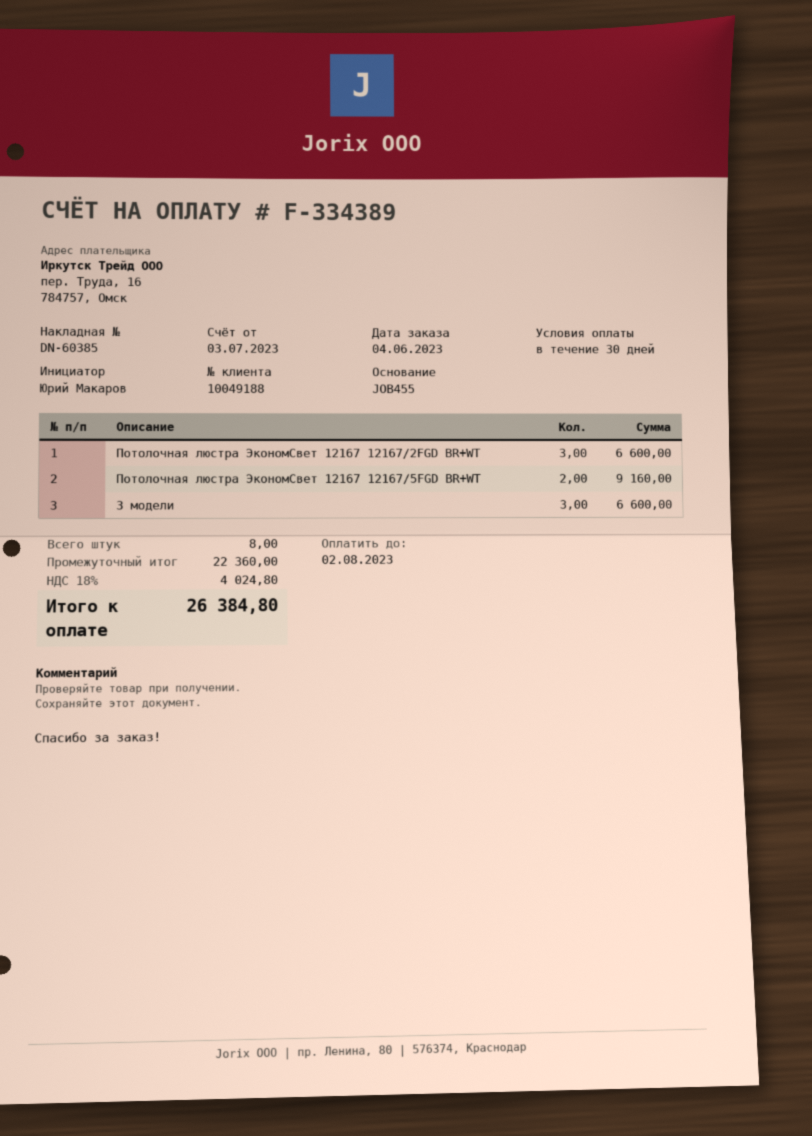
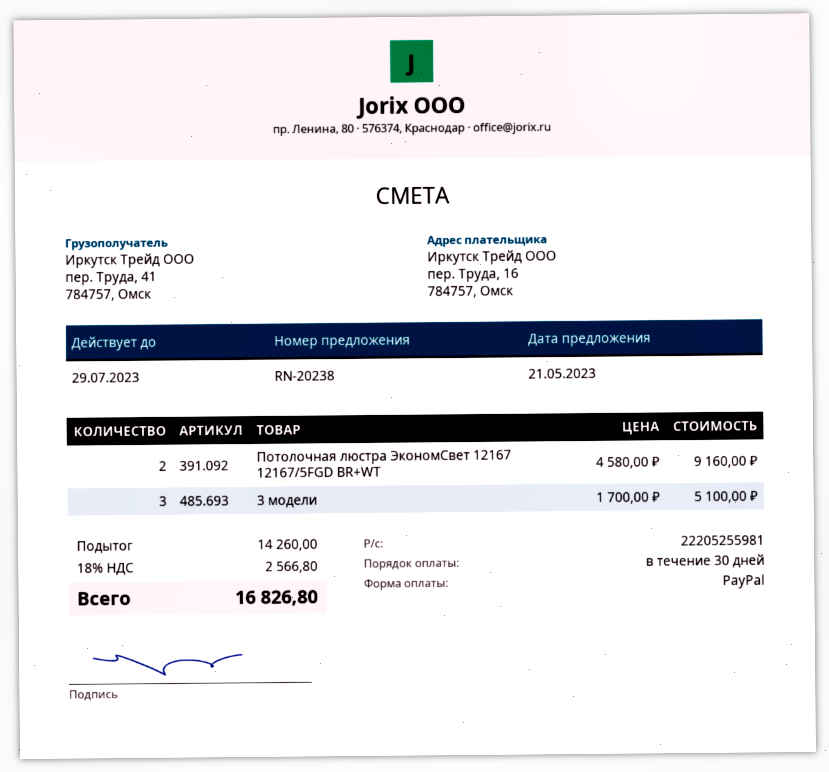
Потолочная люстра ЭкономСвет 12167 12167/2FGD BR+WT: 3 for 6600.00 -> none
3 модели: 3 for 6600.00 -> 3 for 5100.00
subtotal: 22360.00 -> 14260.00
tax: 18% = 4024.80 -> 18% = 2566.80
total: 26384.80 -> 16826.80

